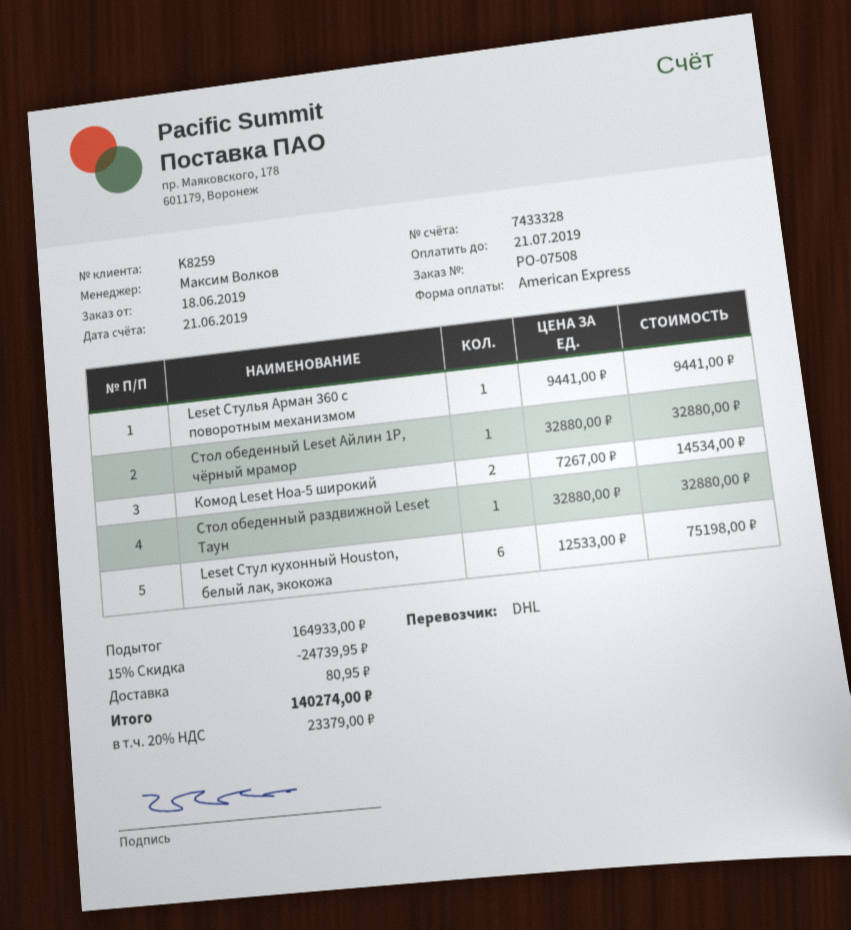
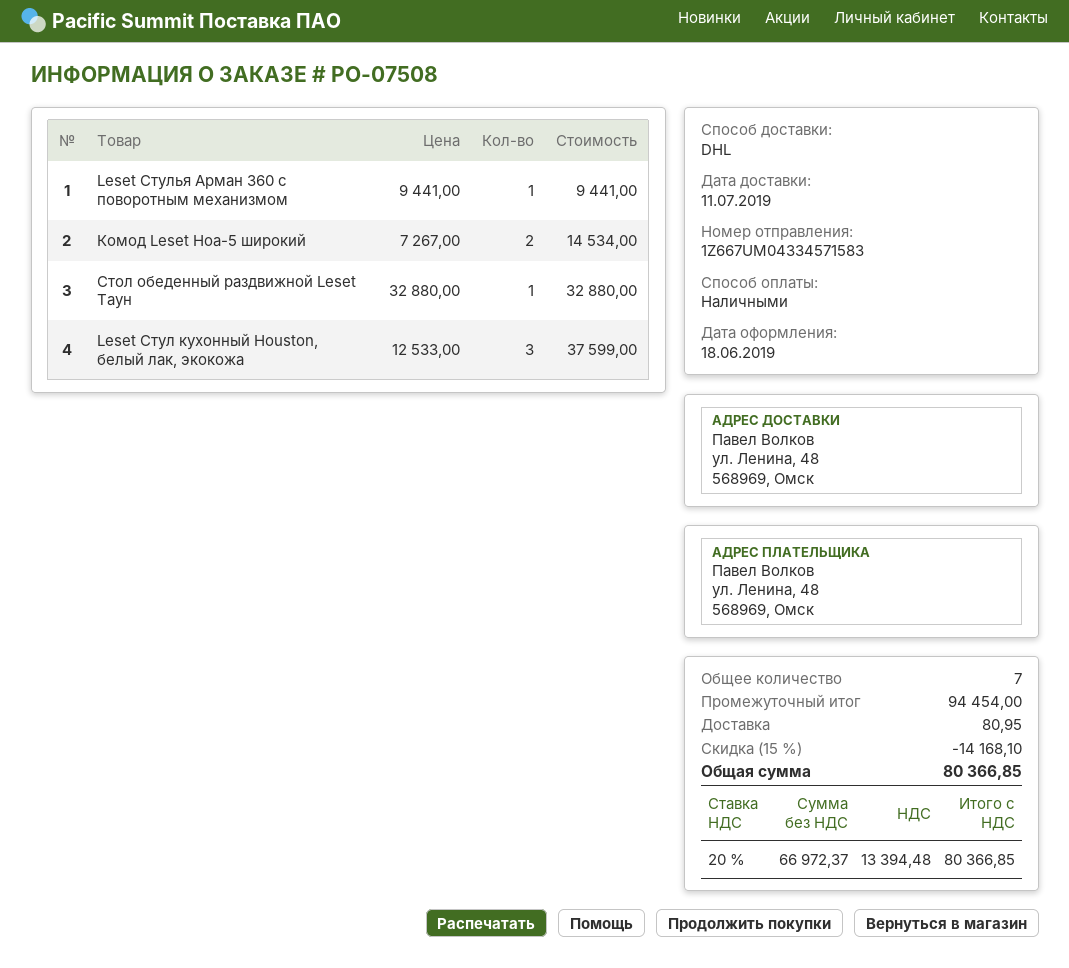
payment method: American Express -> cash
Стол обеденный Leset Айлин 1Р, чёрный мрамор: 1 x 32880.00 = 32880.00 -> none
Leset Стул кухонный Houston, белый лак, экокожа: 6 x 12533.00 = 75198.00 -> 3 x 12533.00 = 37599.00
subtotal: 164933.00 -> 94454.00
discount: 15% = 24739.95 -> 15% = 14168.10
tax: 20% = 23379.00 -> 20% = 13394.48
total: 140274.00 -> 80366.85

